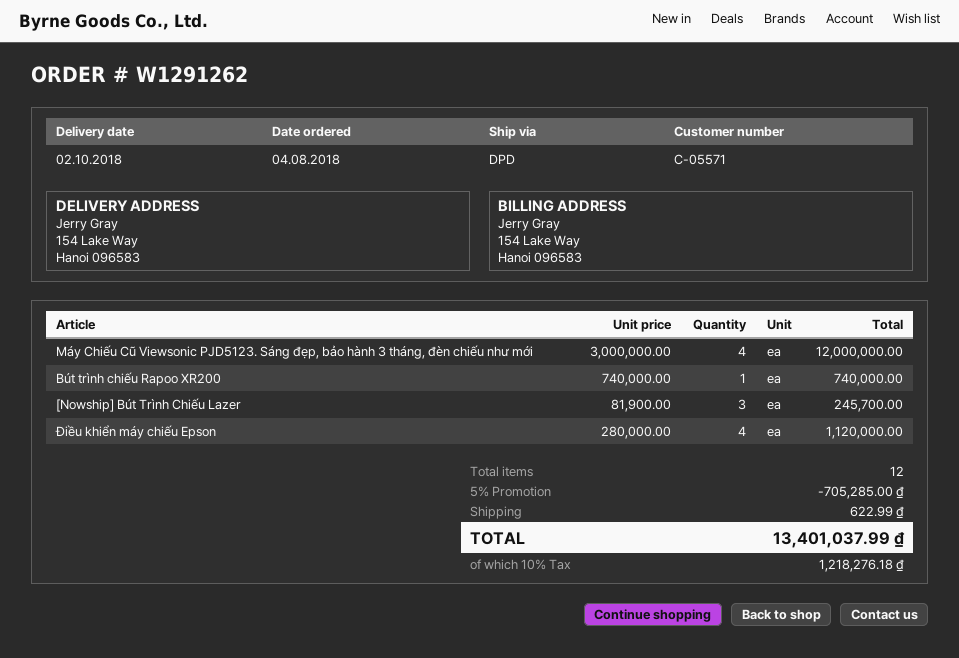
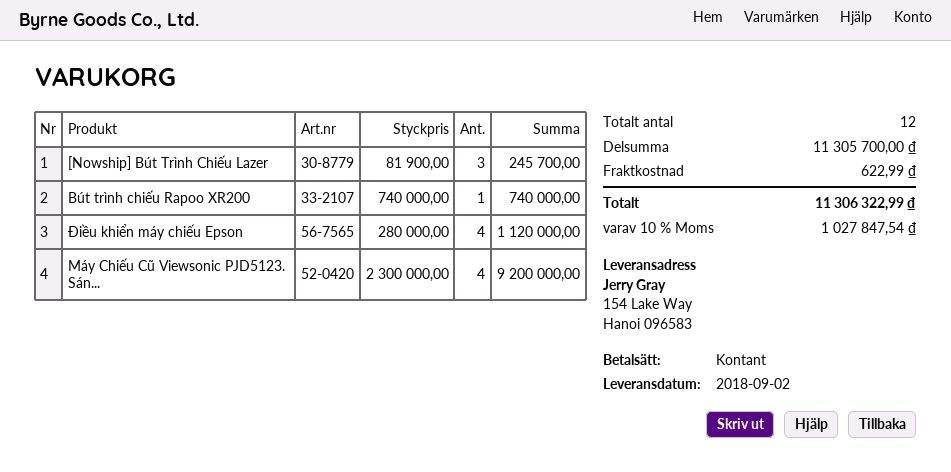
delivery date: 2018-10-02 -> 2018-09-02
Máy Chiếu Cũ Viewsonic PJD5123. Sáng đẹp, bảo hành 3 tháng, đèn chiếu như mới: 4 x 3000000.00 = 12000000.00 -> 4 x 2300000.00 = 9200000.00
discount: 5% = 705285.00 -> none
tax: 10% = 1218276.18 -> 10% = 1027847.54
total: 13401037.99 -> 11306322.99

